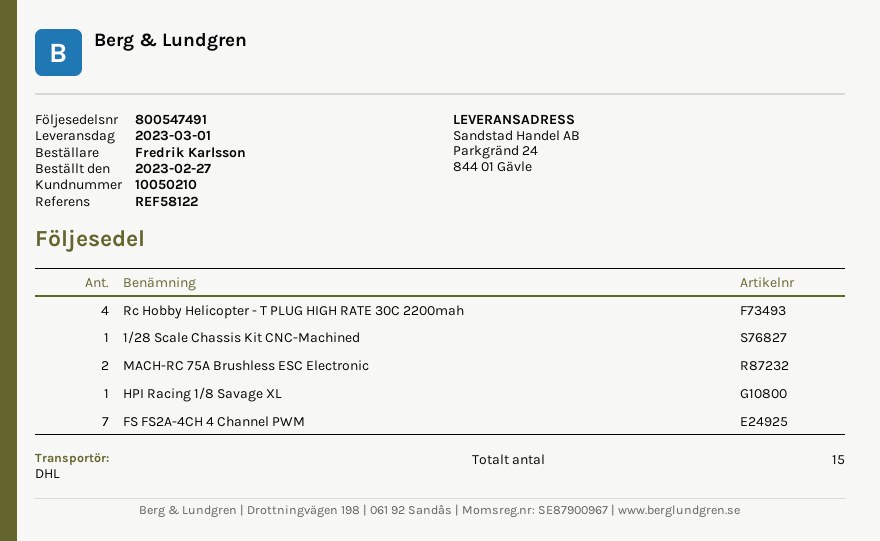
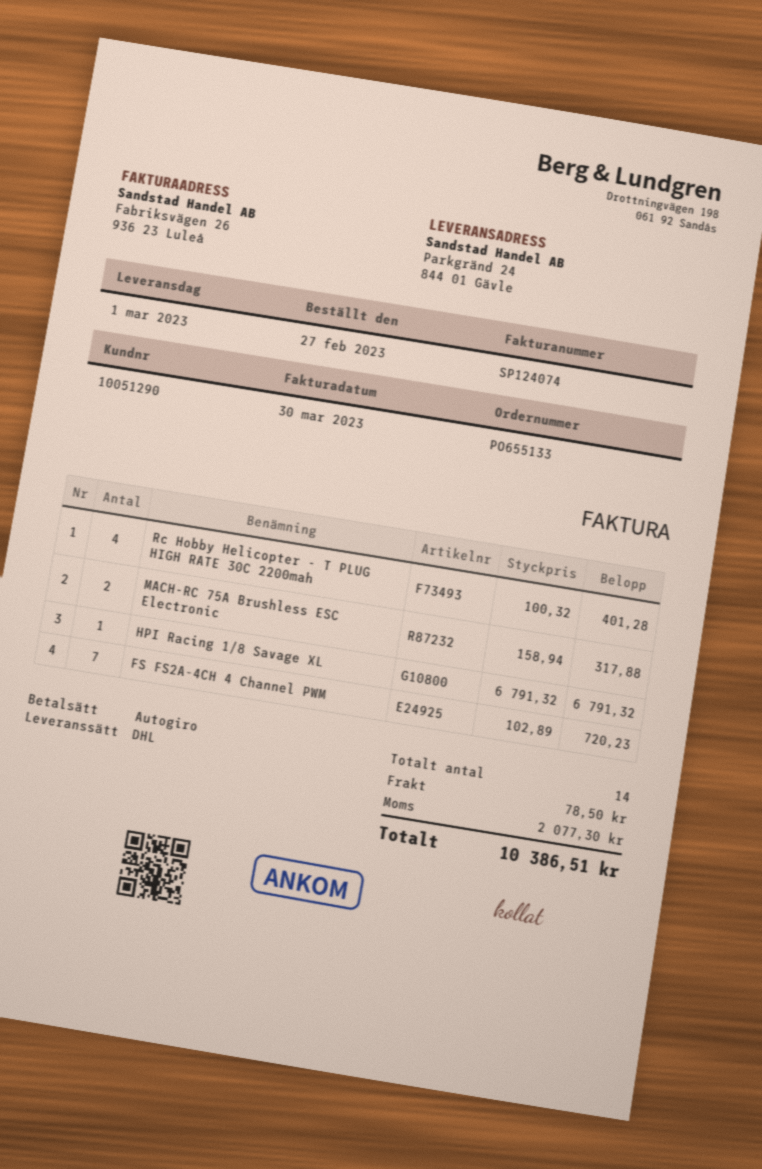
customer number: 10050210 -> 10051290
1/28 Scale Chassis Kit CNC-Machined: 1 -> none
total quantity: 15 -> 14

